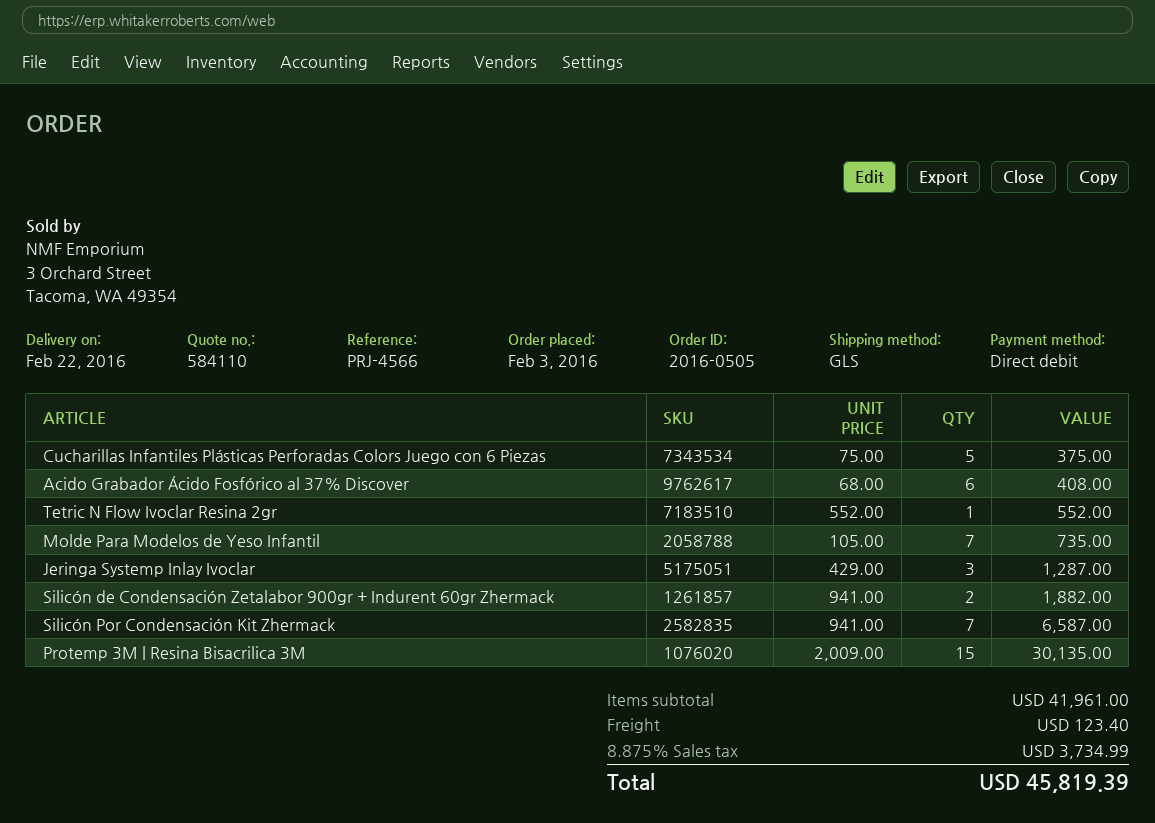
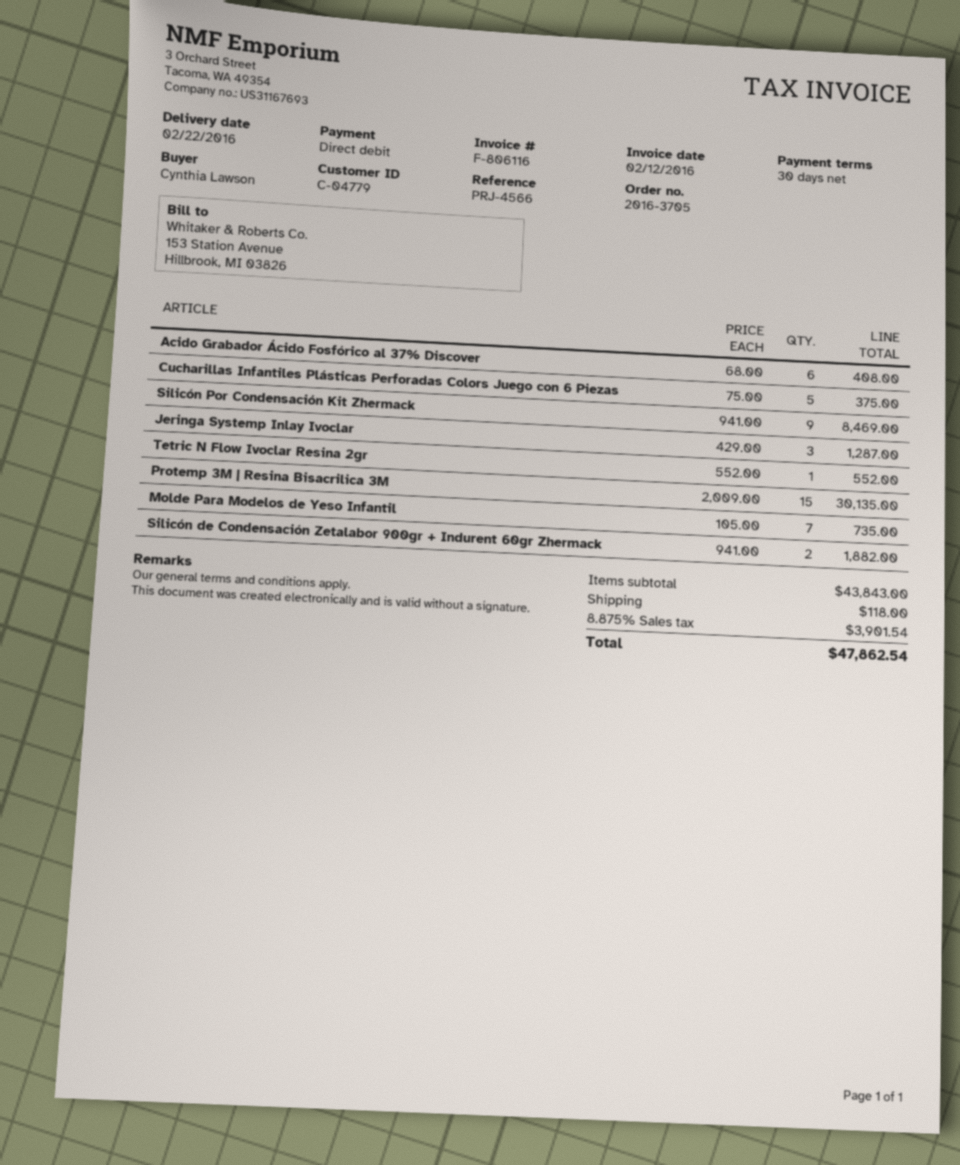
order number: 2016-0505 -> 2016-3705
Silicón Por Condensación Kit Zhermack: 7 x 941.00 = 6587.00 -> 9 x 941.00 = 8469.00
subtotal: 41961.00 -> 43843.00
shipping: 123.40 -> 118.00
tax: 8.875% = 3734.99 -> 8.875% = 3901.54
total: 45819.39 -> 47862.54

